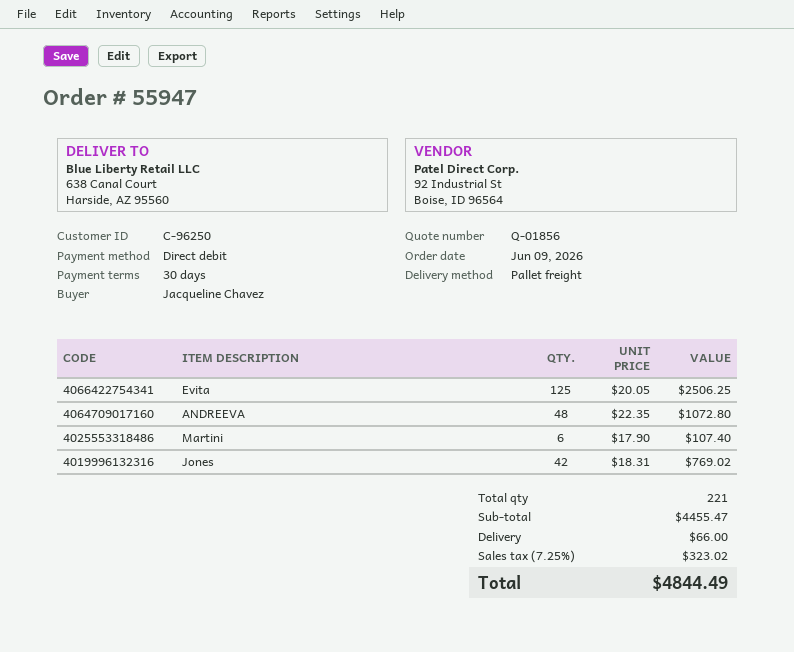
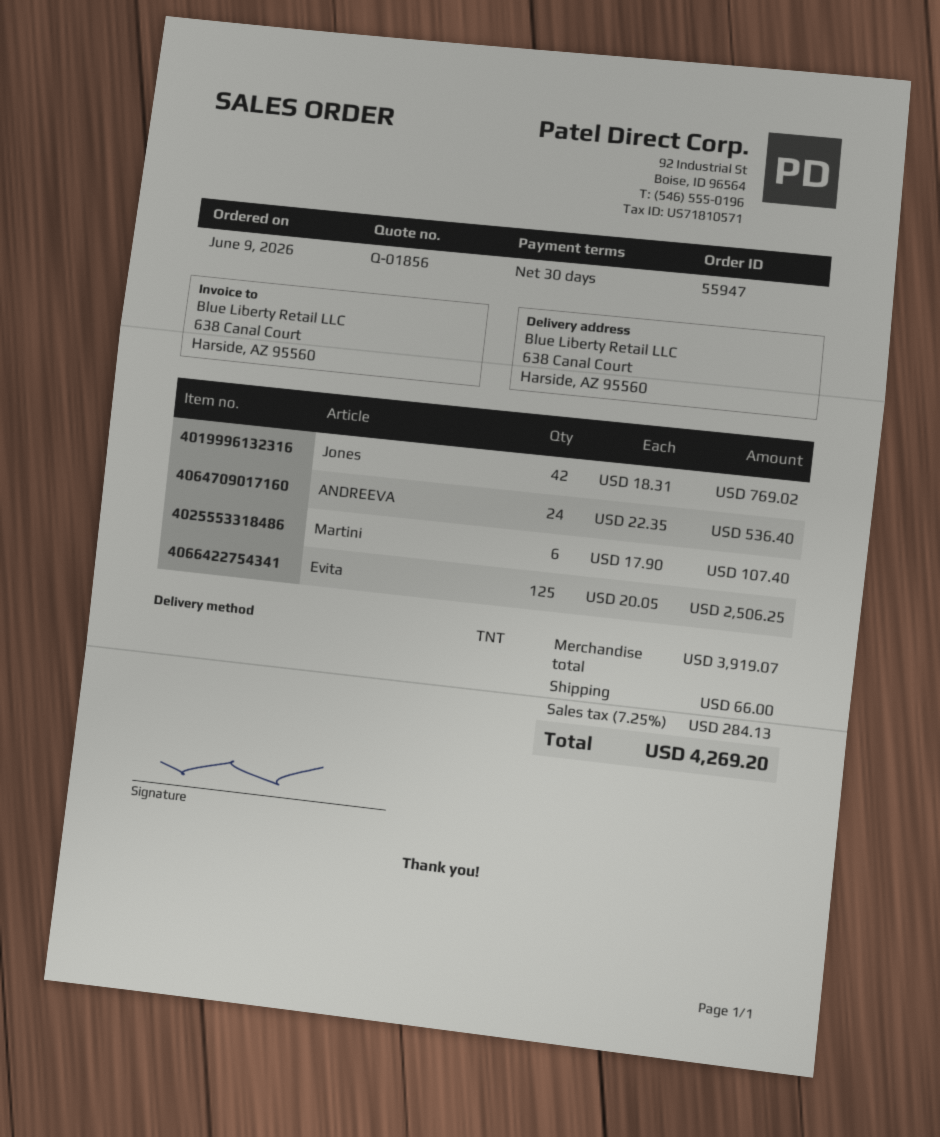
shipping method: pallet freight -> TNT
ANDREEVA: 48 x 22.35 = 1072.80 -> 24 x 22.35 = 536.40
subtotal: 4455.47 -> 3919.07
tax: 7.25% = 323.02 -> 7.25% = 284.13
total: 4844.49 -> 4269.20

